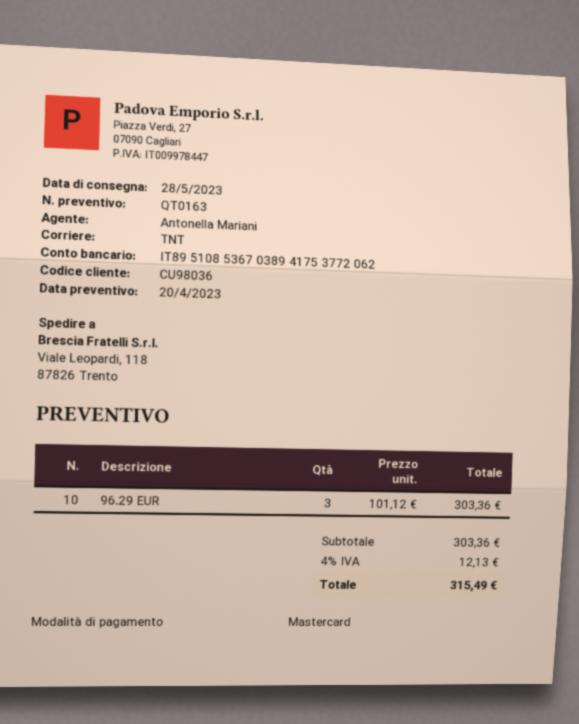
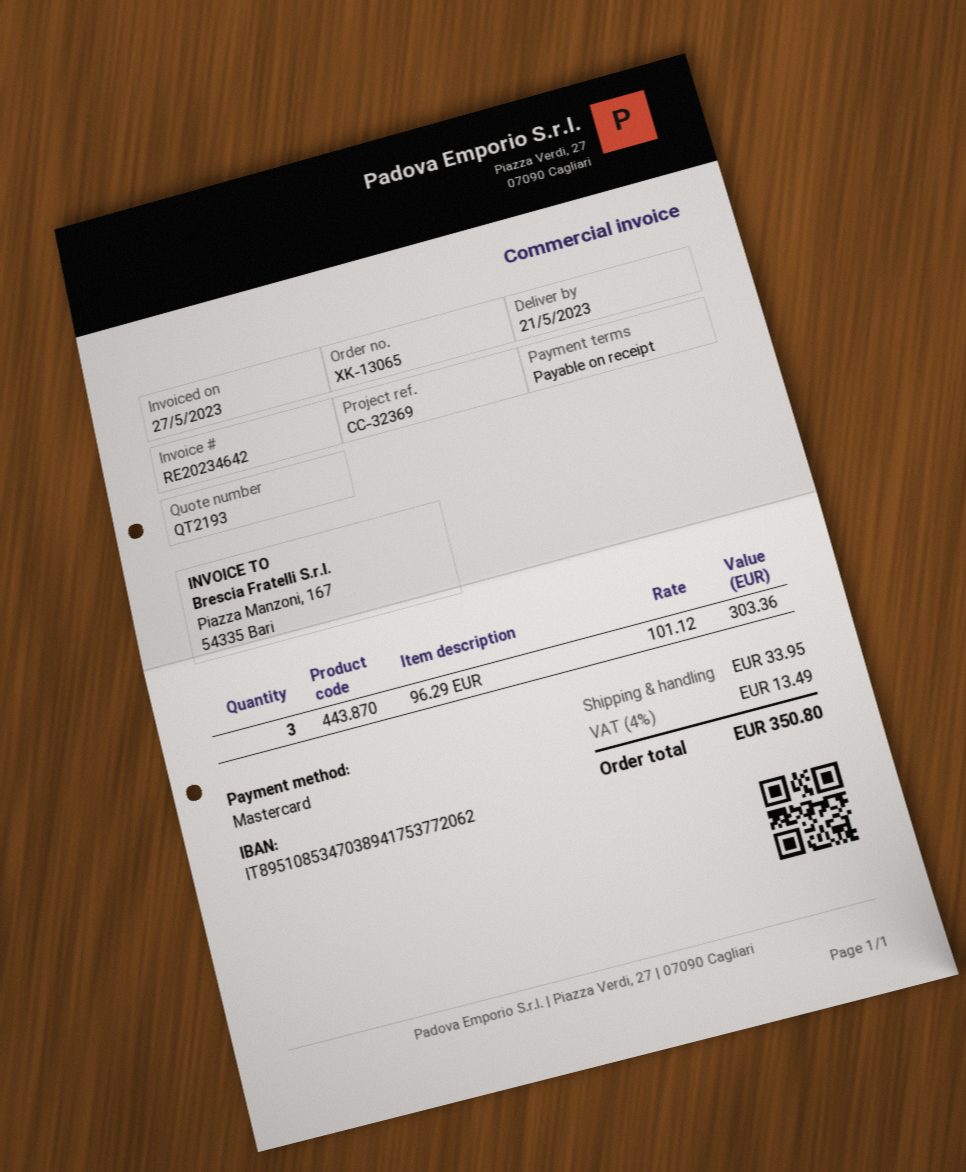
quote number: QT0163 -> QT2193
delivery date: 2023-05-28 -> 2023-05-21
bank account: IT8951085367038941753772062 -> IT8951085347038941753772062
shipping: none -> 33.95
tax: 4% = 12.13 -> 4% = 13.49
total: 315.49 -> 350.80

